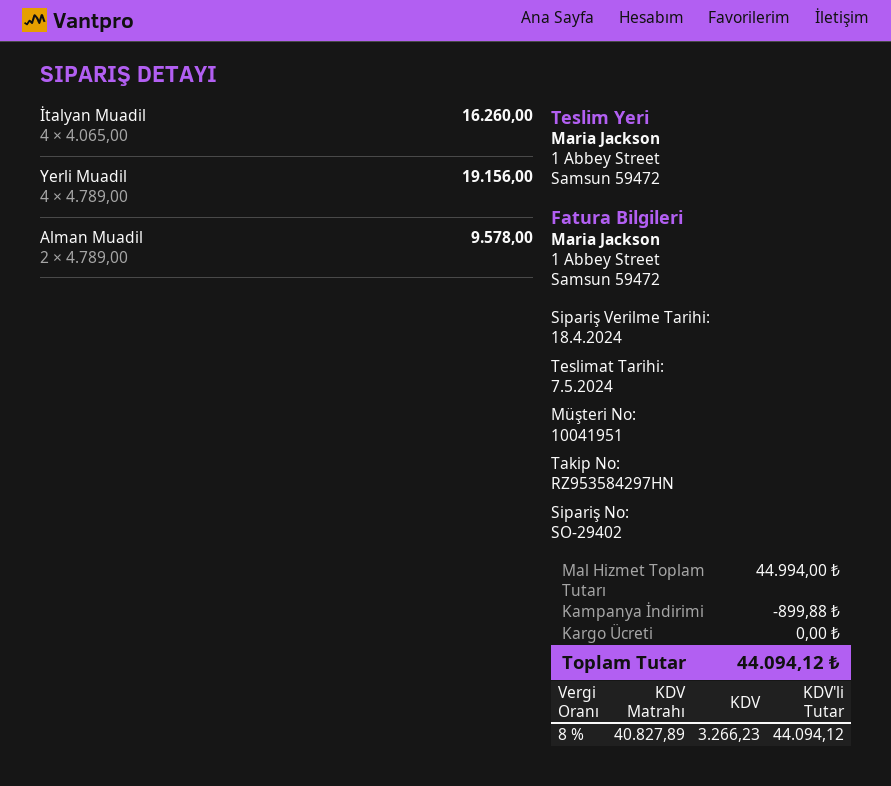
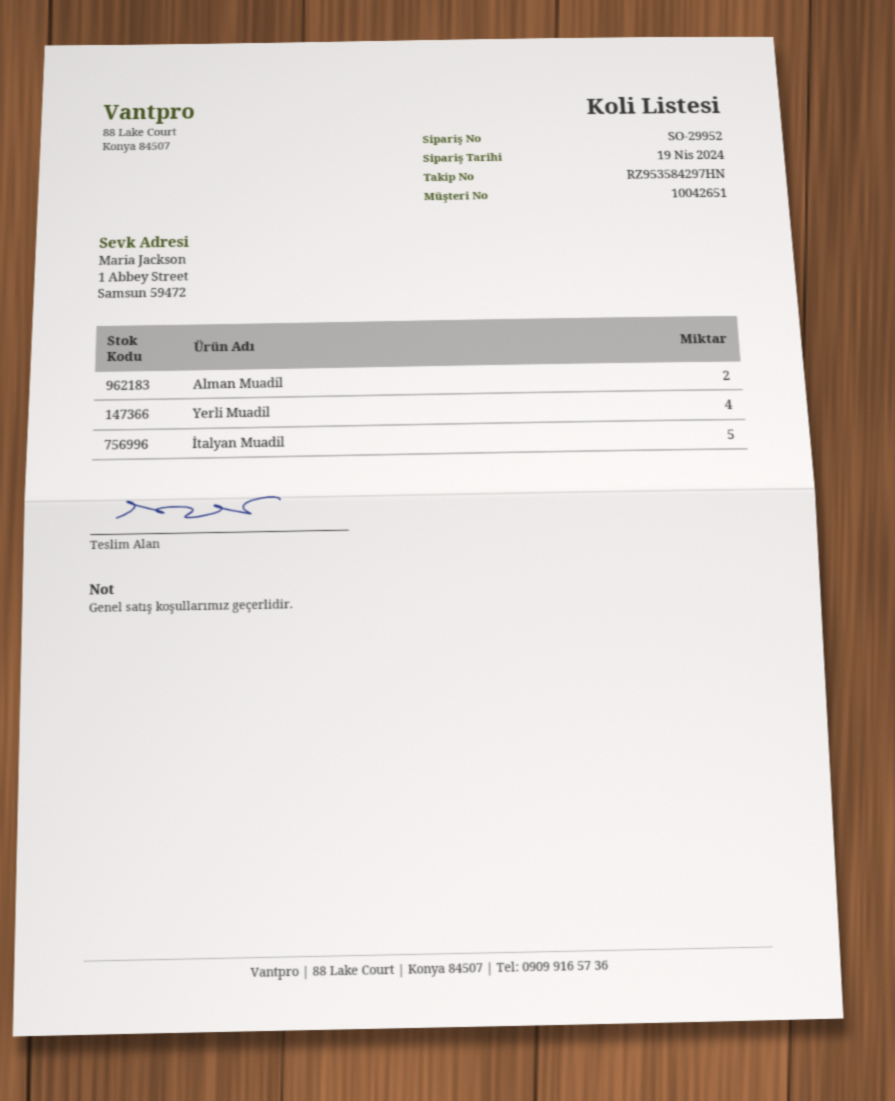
order number: SO-29402 -> SO-29952
order date: 2024-04-18 -> 2024-04-19
customer number: 10041951 -> 10042651
İtalyan Muadil: 4 -> 5

